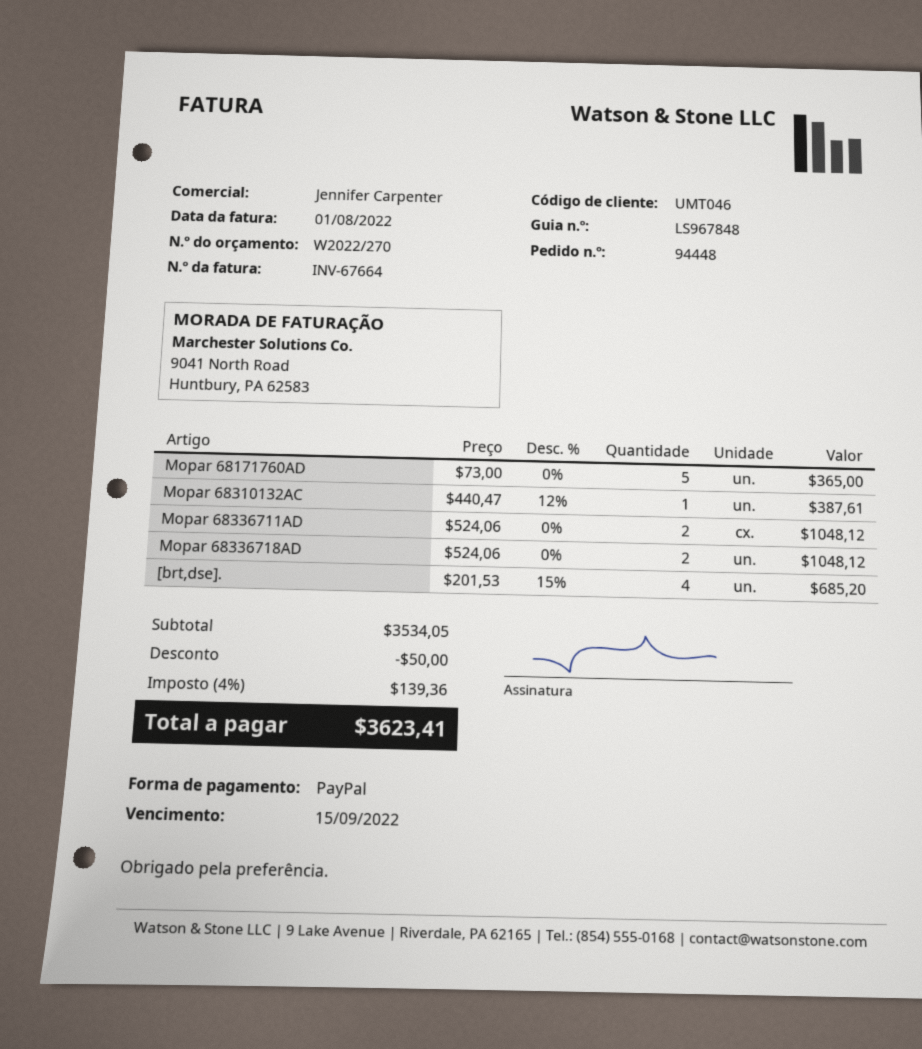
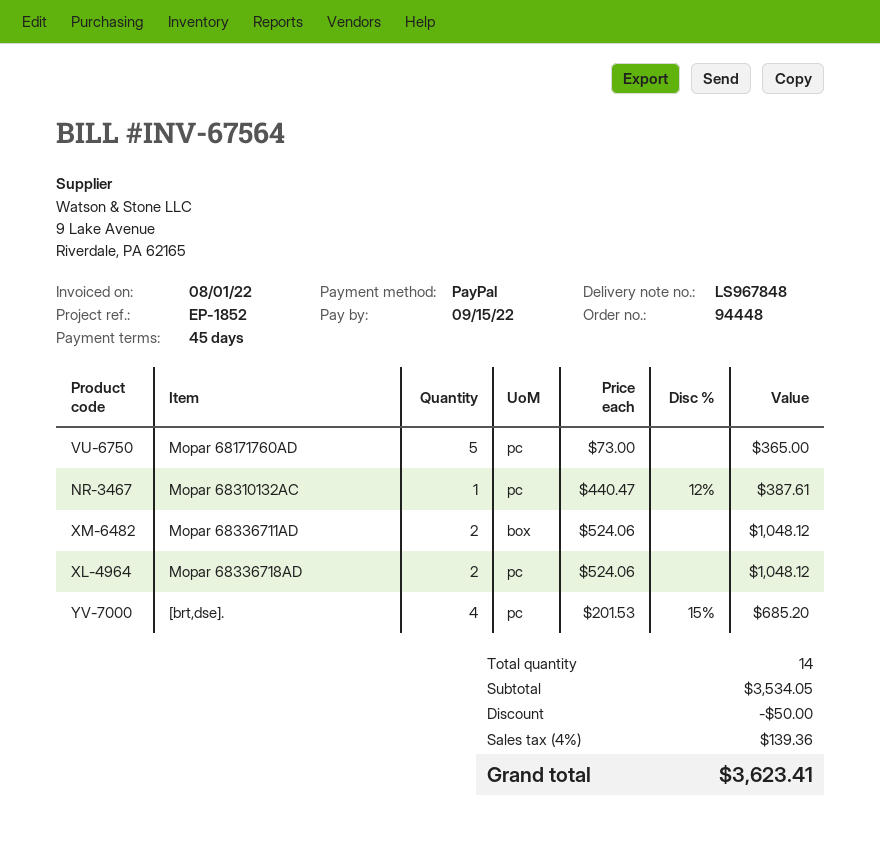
invoice number: INV-67664 -> INV-67564

